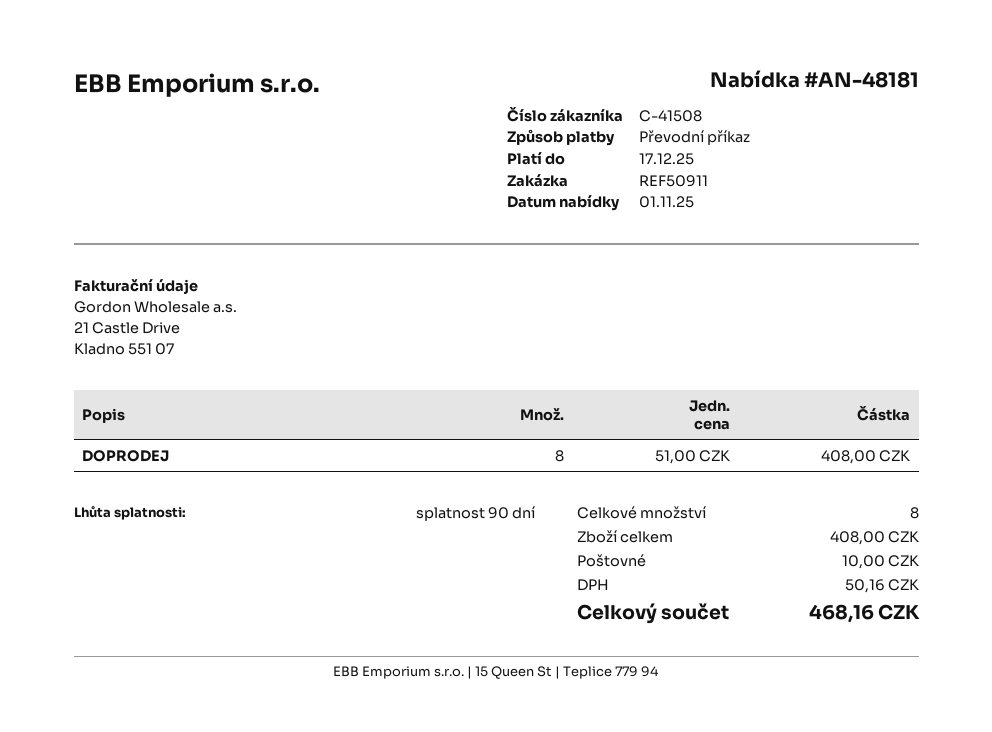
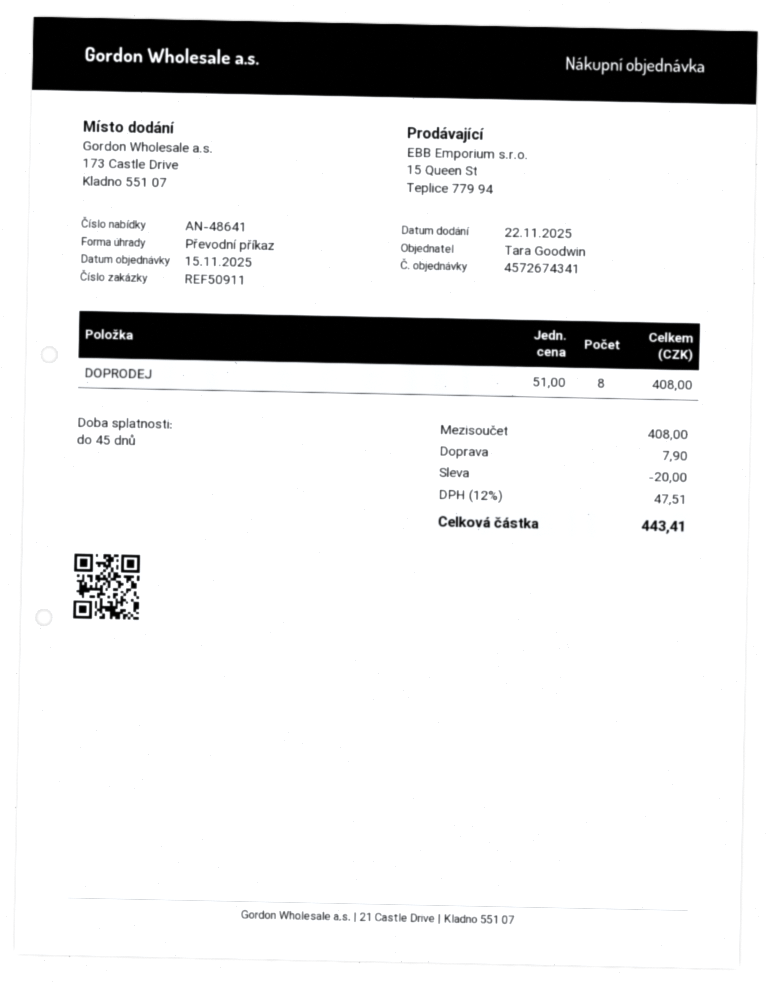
quote number: AN-48181 -> AN-48641
payment terms: 90 days -> 45 days
discount: none -> 20.00
shipping: 10.00 -> 7.90
tax: 50.16 -> 47.51
total: 468.16 -> 443.41

